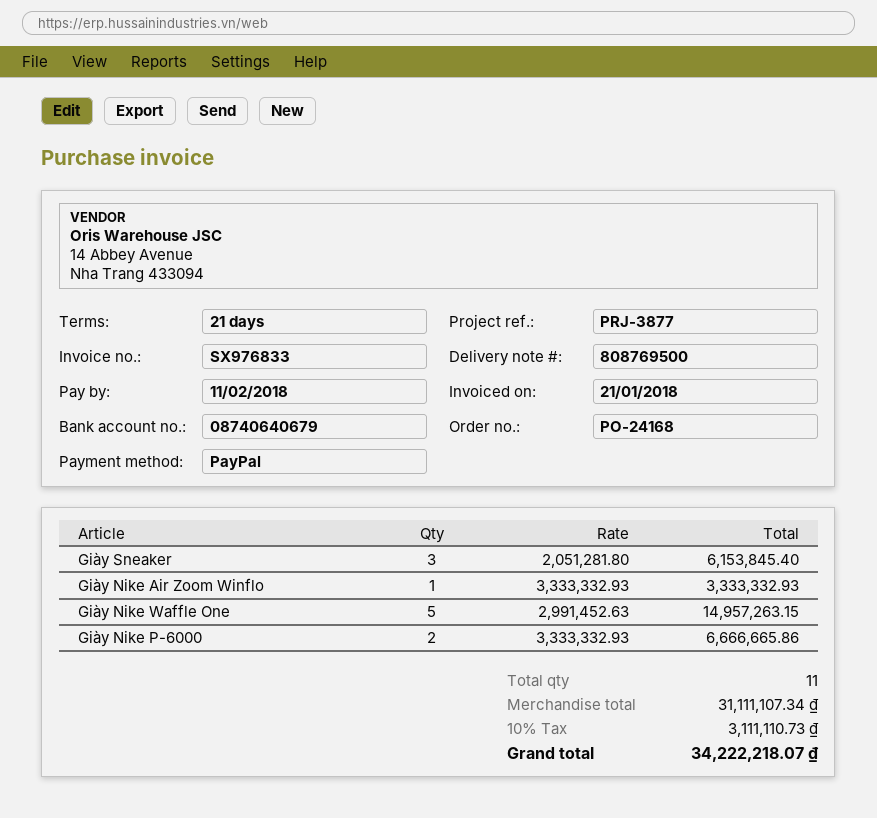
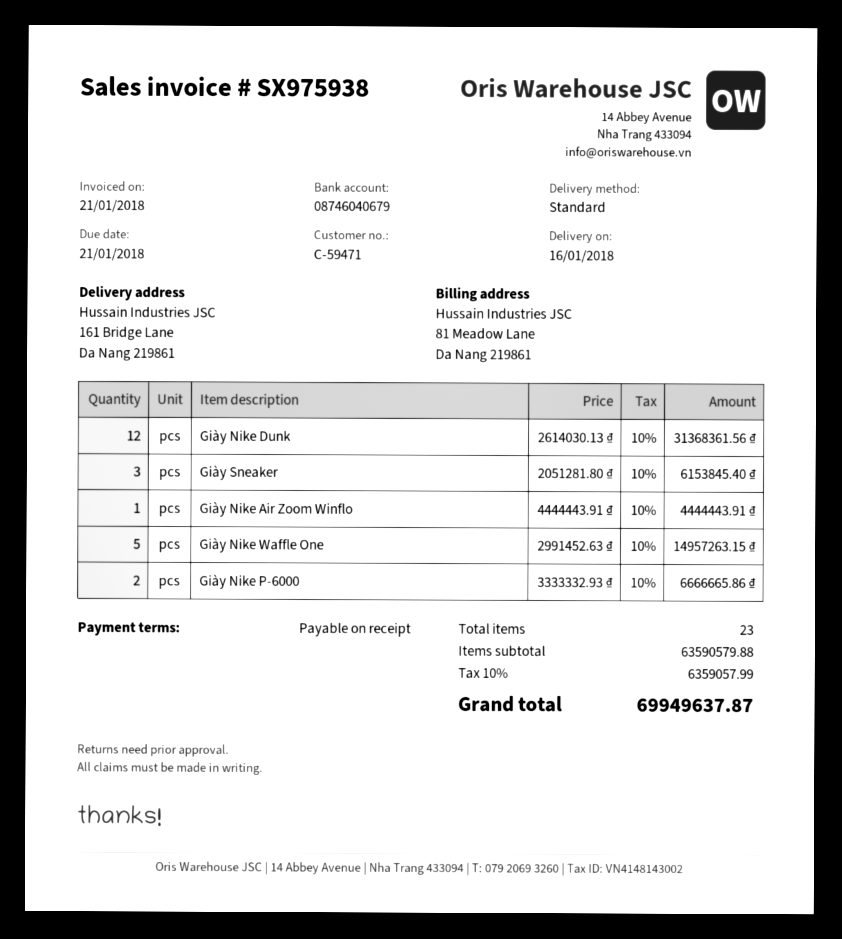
invoice number: SX976833 -> SX975938
payment terms: 21 days -> on receipt
due date: 2018-02-11 -> 2018-01-21
bank account: 08740640679 -> 08746040679
Giày Nike Air Zoom Winflo: 1 x 3333332.93 = 3333332.93 -> 1 x 4444443.91 = 4444443.91
Giày Nike Dunk: none -> 12 x 2614030.13 = 31368361.56
total quantity: 11 -> 23
subtotal: 31111107.34 -> 63590579.88
tax: 10% = 3111110.73 -> 10% = 6359057.99
total: 34222218.07 -> 69949637.87

